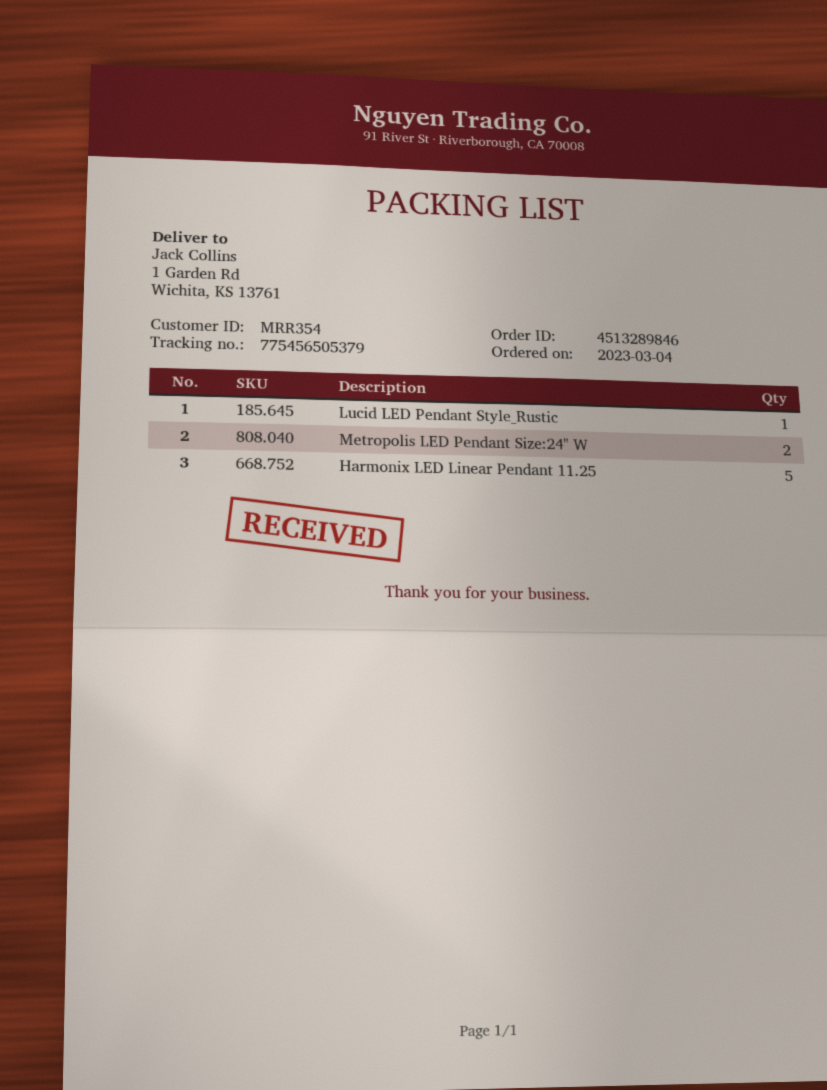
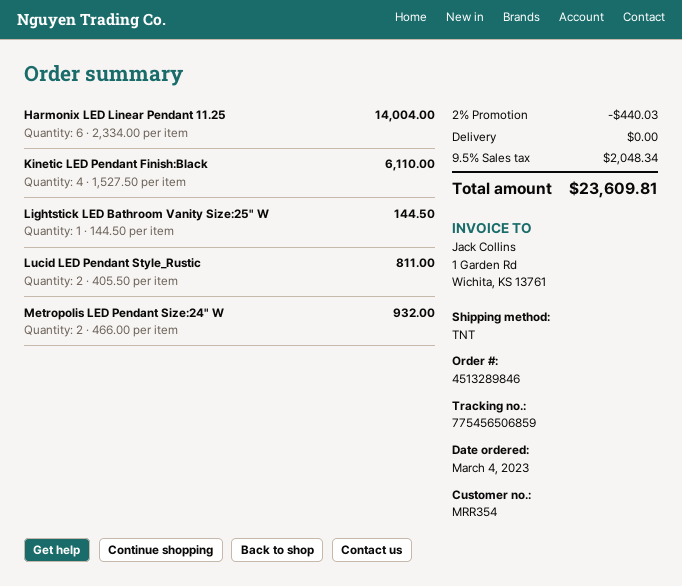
tracking number: 775456505379 -> 775456506859
Lucid LED Pendant Style_Rustic: 1 -> 2
Harmonix LED Linear Pendant 11.25: 5 -> 6
Kinetic LED Pendant Finish:Black: none -> 4
Lightstick LED Bathroom Vanity Size:25" W: none -> 1

